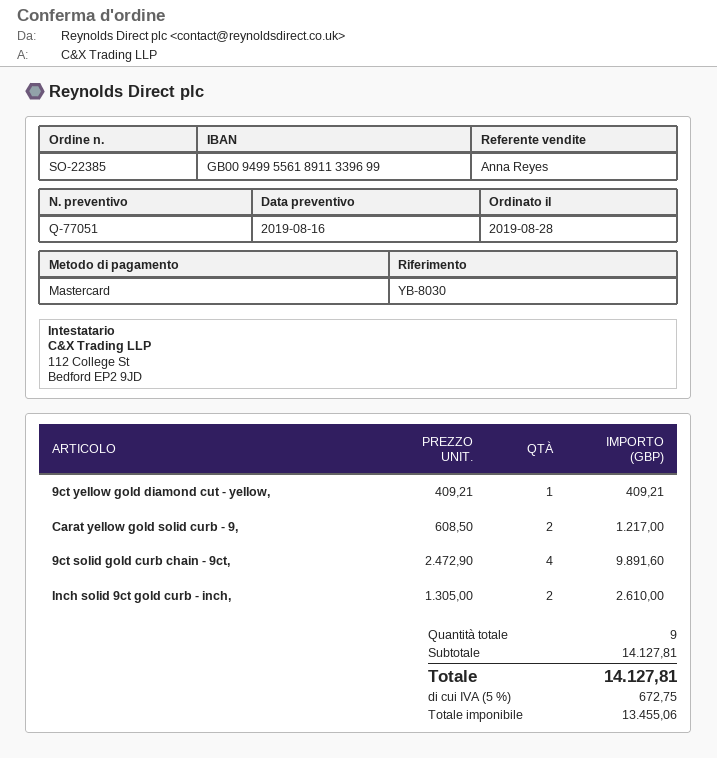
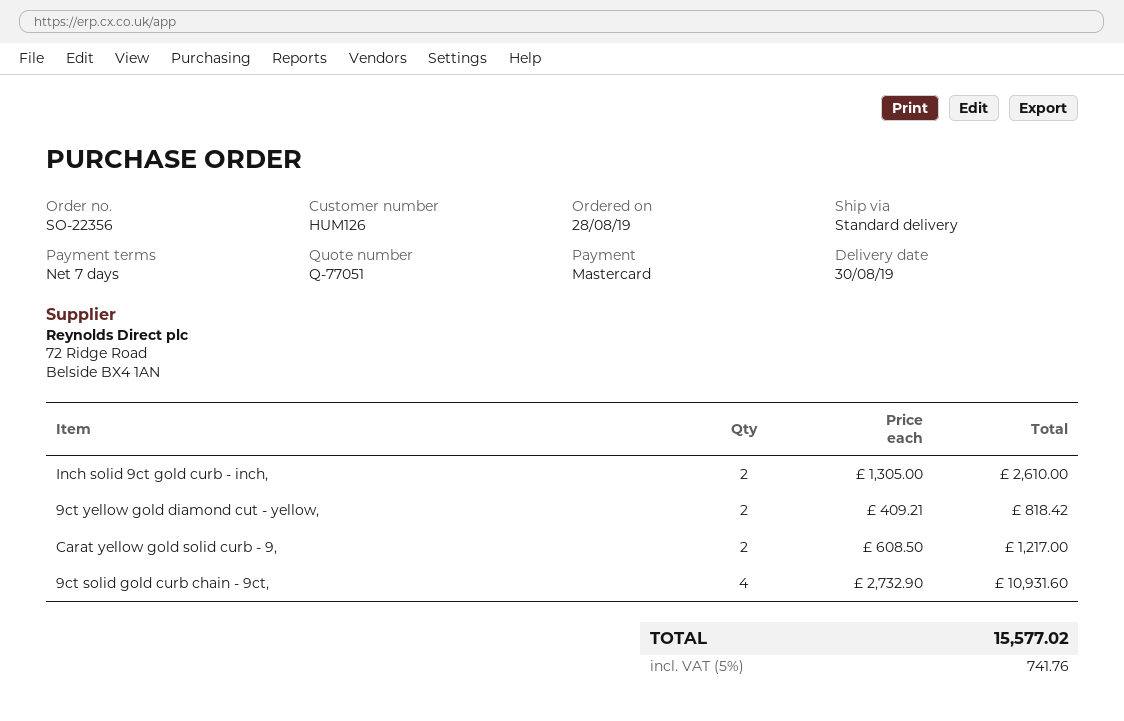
order number: SO-22385 -> SO-22356
9ct yellow gold diamond cut - yellow,: 1 x 409.21 = 409.21 -> 2 x 409.21 = 818.42
9ct solid gold curb chain - 9ct,: 4 x 2472.90 = 9891.60 -> 4 x 2732.90 = 10931.60
tax: 5% = 672.75 -> 5% = 741.76
total: 14127.81 -> 15577.02

